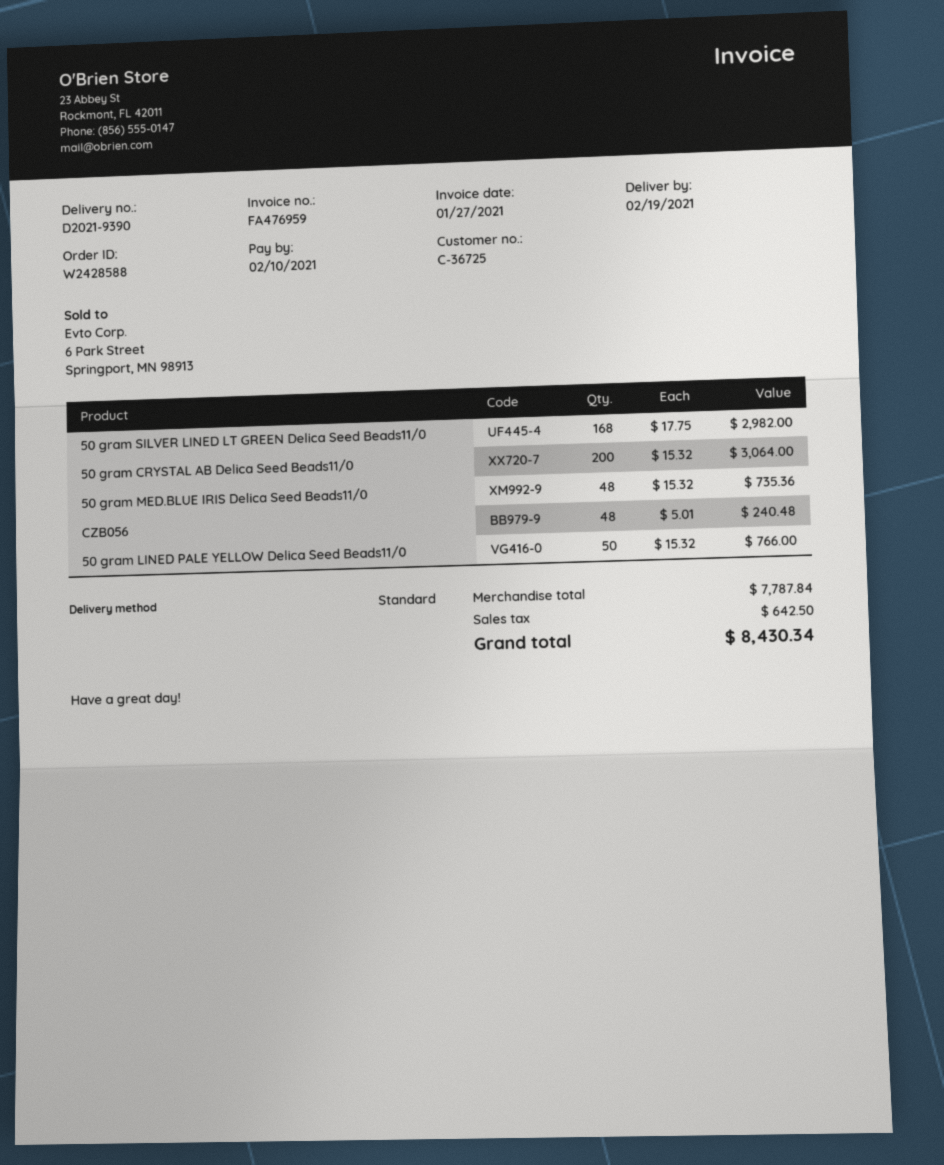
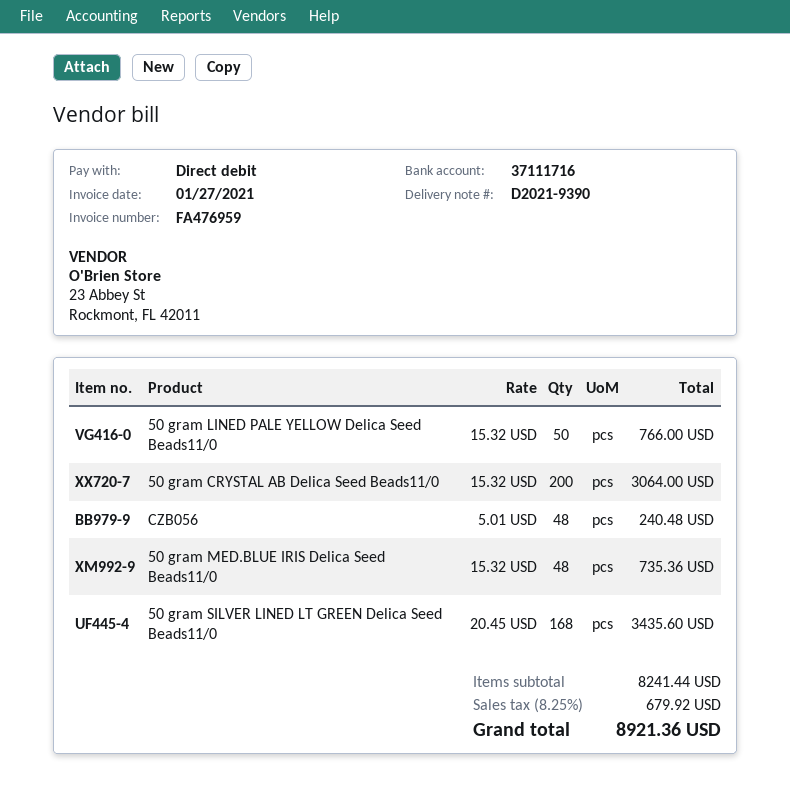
50 gram SILVER LINED LT GREEN Delica Seed Beads11/0: 168 x 17.75 = 2982.00 -> 168 x 20.45 = 3435.60
subtotal: 7787.84 -> 8241.44
tax: 642.50 -> 679.92
total: 8430.34 -> 8921.36

